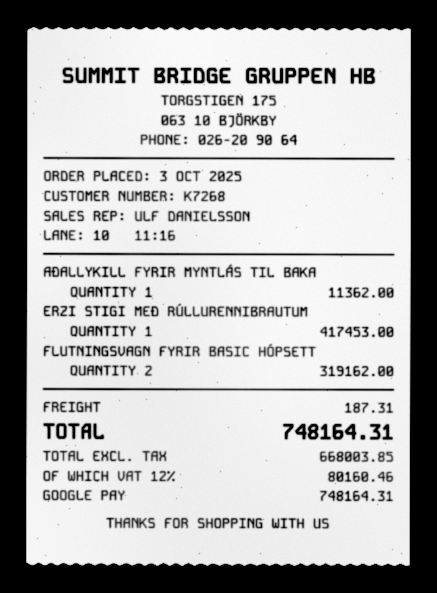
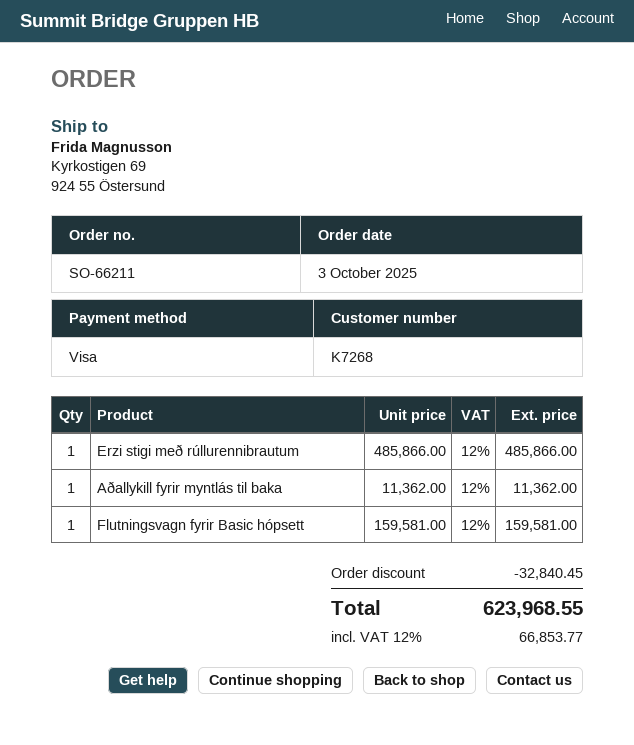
payment method: Google Pay -> Visa
ERZI STIGI MEÐ RÚLLURENNIBRAUTUM: 1 for 417453.00 -> 1 for 485866.00
FLUTNINGSVAGN FYRIR BASIC HÓPSETT: 2 for 319162.00 -> 1 for 159581.00
discount: none -> 32840.45
shipping: 187.31 -> none
tax: 12% = 80160.46 -> 12% = 66853.77
total: 748164.31 -> 623968.55

